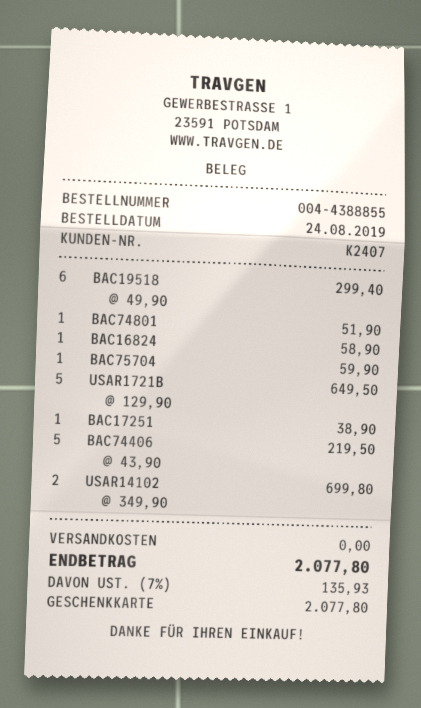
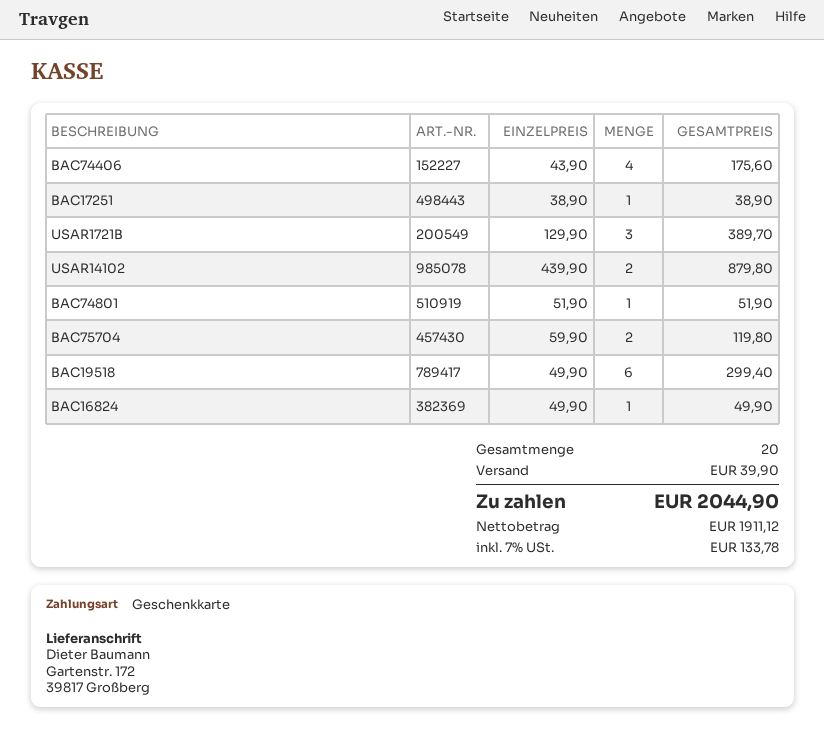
BAC16824: 1 x 58.90 = 58.90 -> 1 x 49.90 = 49.90
BAC75704: 1 x 59.90 = 59.90 -> 2 x 59.90 = 119.80
USAR1721B: 5 x 129.90 = 649.50 -> 3 x 129.90 = 389.70
BAC74406: 5 x 43.90 = 219.50 -> 4 x 43.90 = 175.60
USAR14102: 2 x 349.90 = 699.80 -> 2 x 439.90 = 879.80
shipping: 0.00 -> 39.90
tax: 7% = 135.93 -> 7% = 133.78
total: 2077.80 -> 2044.90

